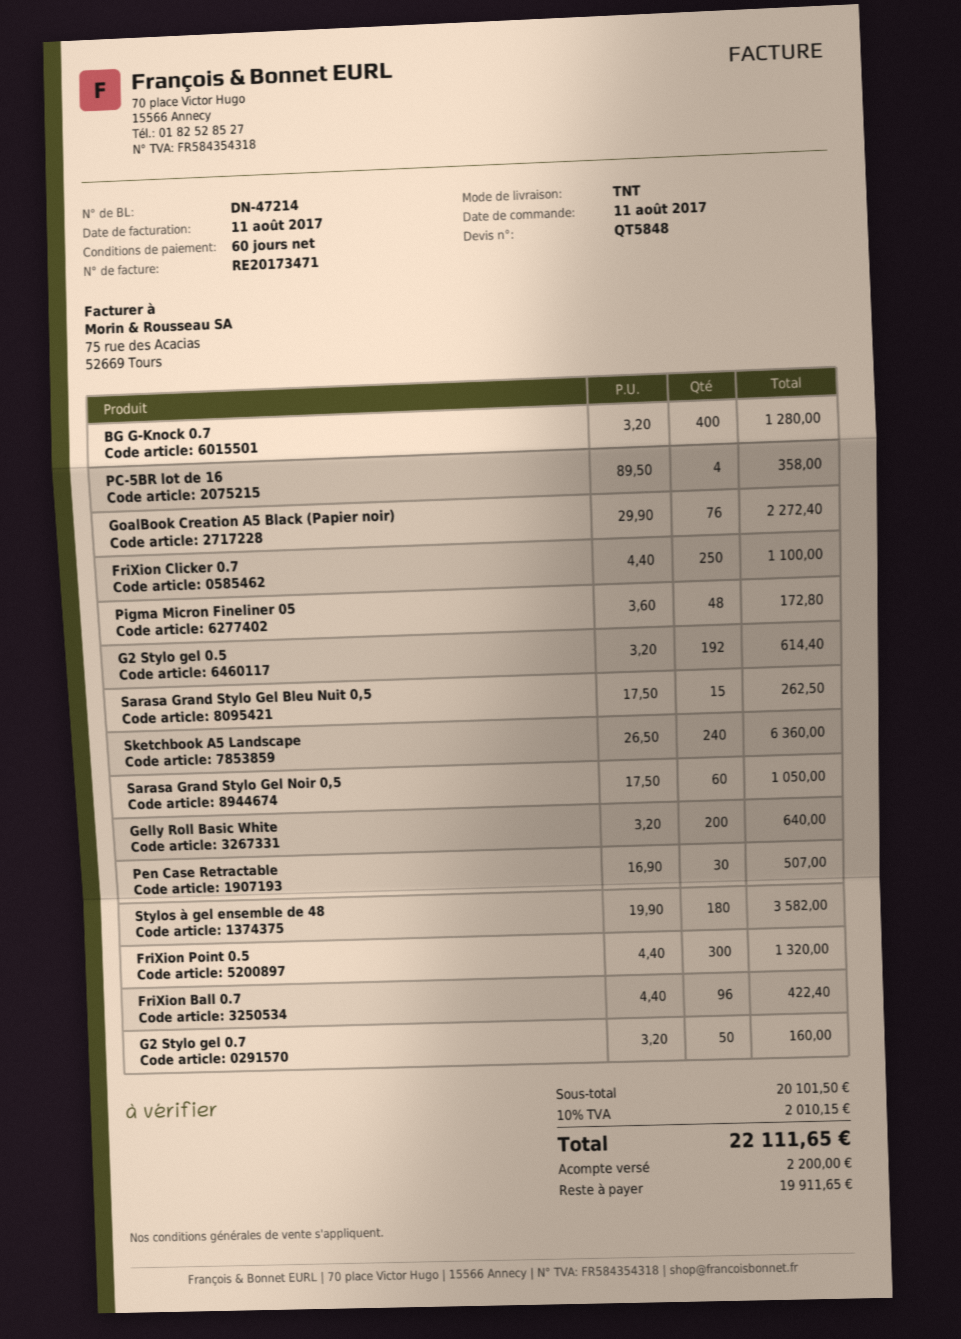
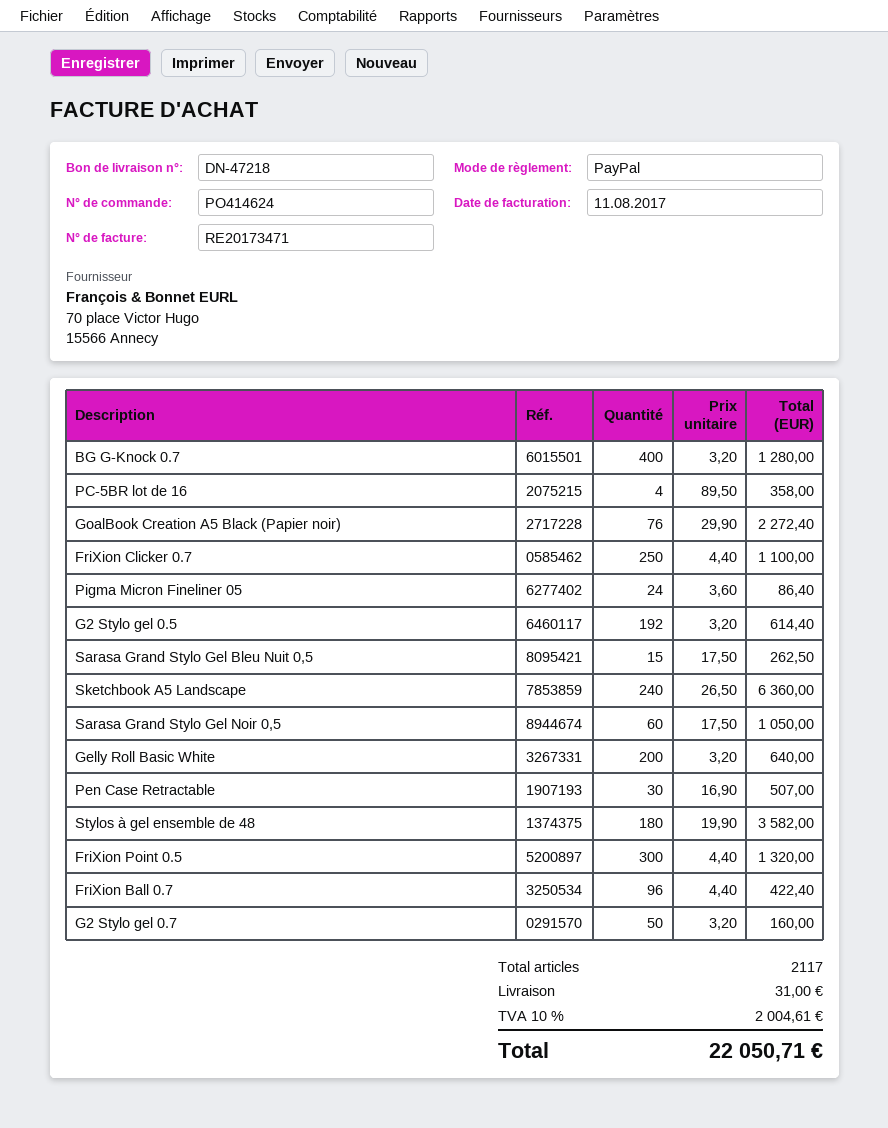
delivery note number: DN-47214 -> DN-47218
Pigma Micron Fineliner 05: 48 x 3.60 = 172.80 -> 24 x 3.60 = 86.40
shipping: none -> 31.00
tax: 10% = 2010.15 -> 10% = 2004.61
total: 22111.65 -> 22050.71

